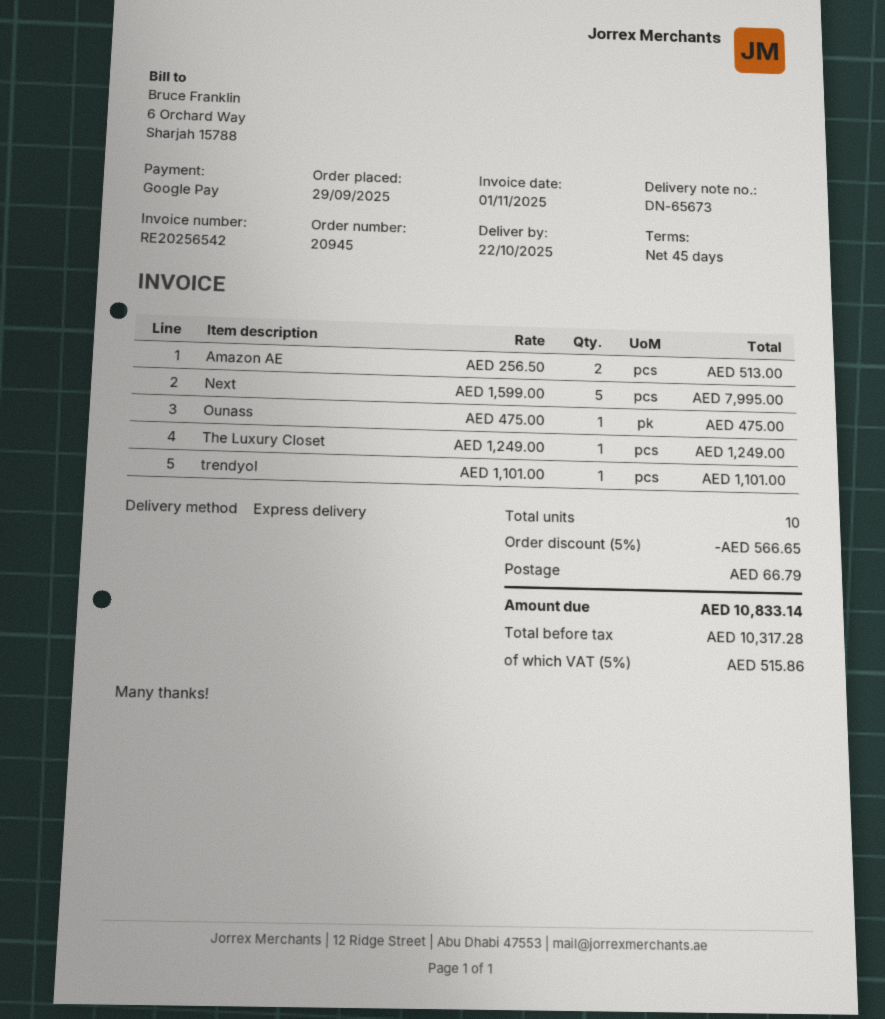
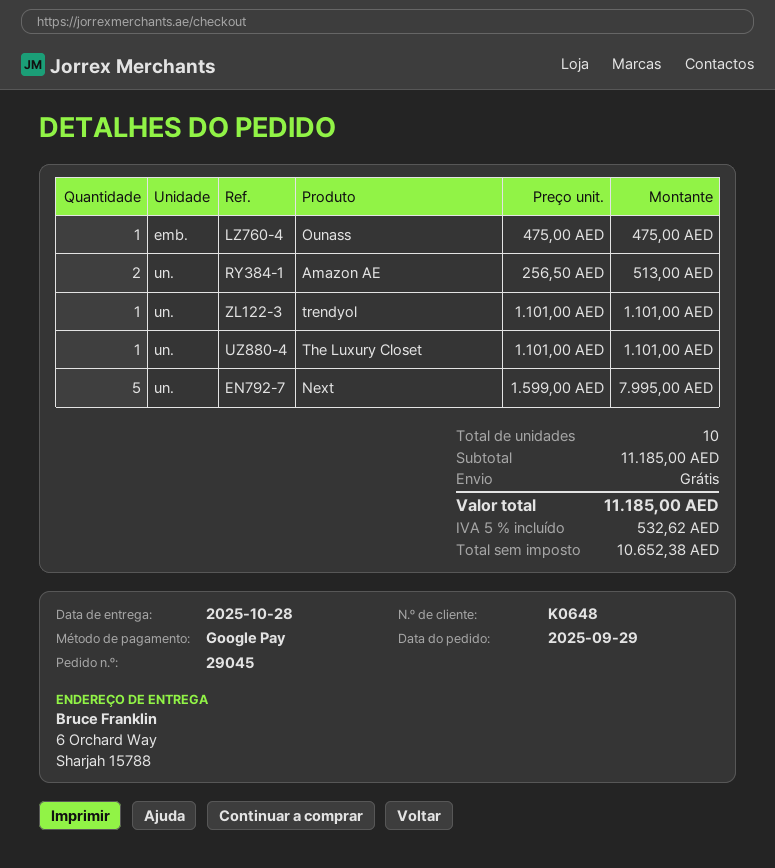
order number: 20945 -> 29045
delivery date: 2025-10-22 -> 2025-10-28
The Luxury Closet: 1 x 1249.00 = 1249.00 -> 1 x 1101.00 = 1101.00
discount: 5% = 566.65 -> none
shipping: 66.79 -> 0.00
net: 10317.28 -> 10652.38
tax: 5% = 515.86 -> 5% = 532.62
total: 10833.14 -> 11185.00

